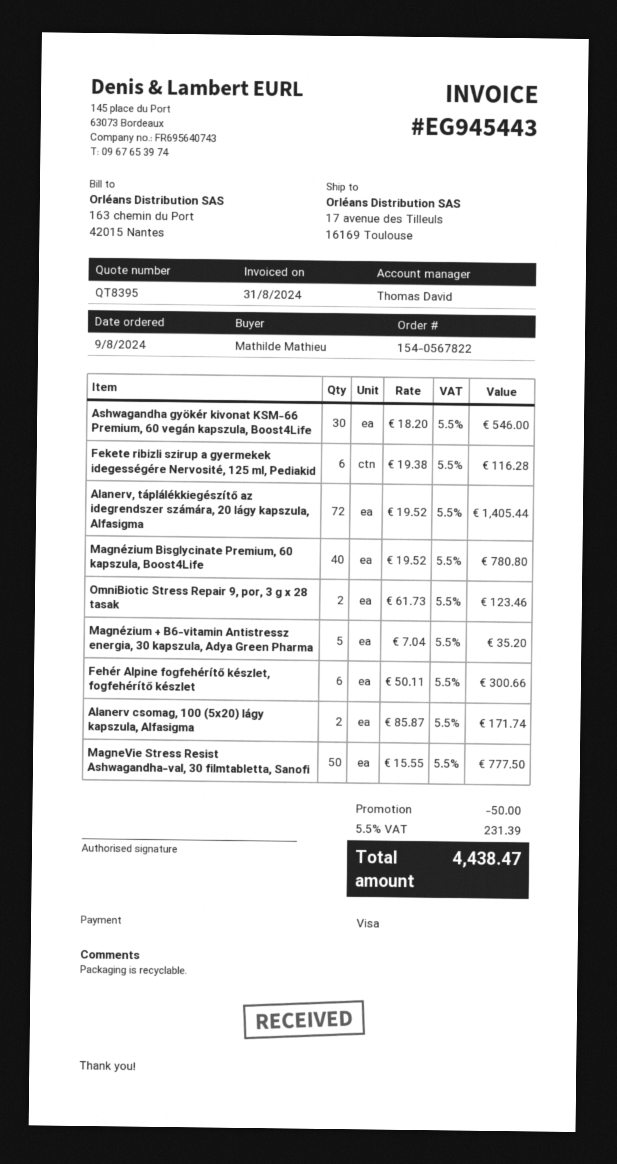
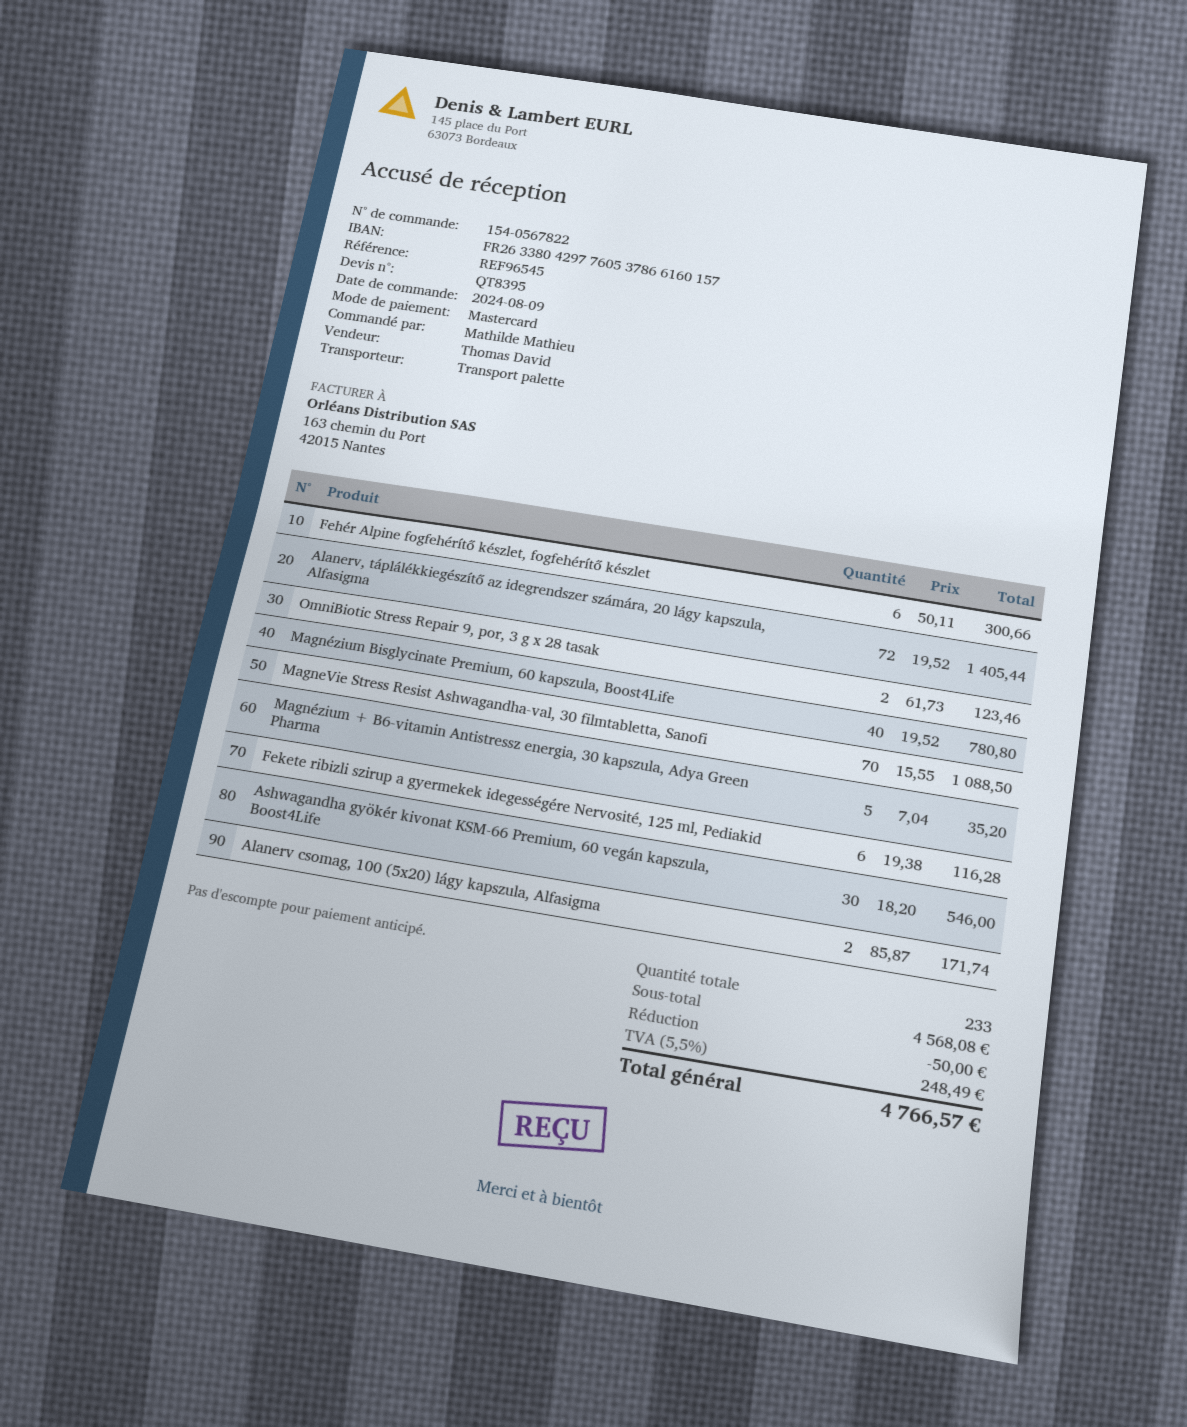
payment method: Visa -> Mastercard
MagneVie Stress Resist Ashwagandha-val, 30 filmtabletta, Sanofi: 50 x 15.55 = 777.50 -> 70 x 15.55 = 1088.50
tax: 5.5% = 231.39 -> 5.5% = 248.49
total: 4438.47 -> 4766.57

